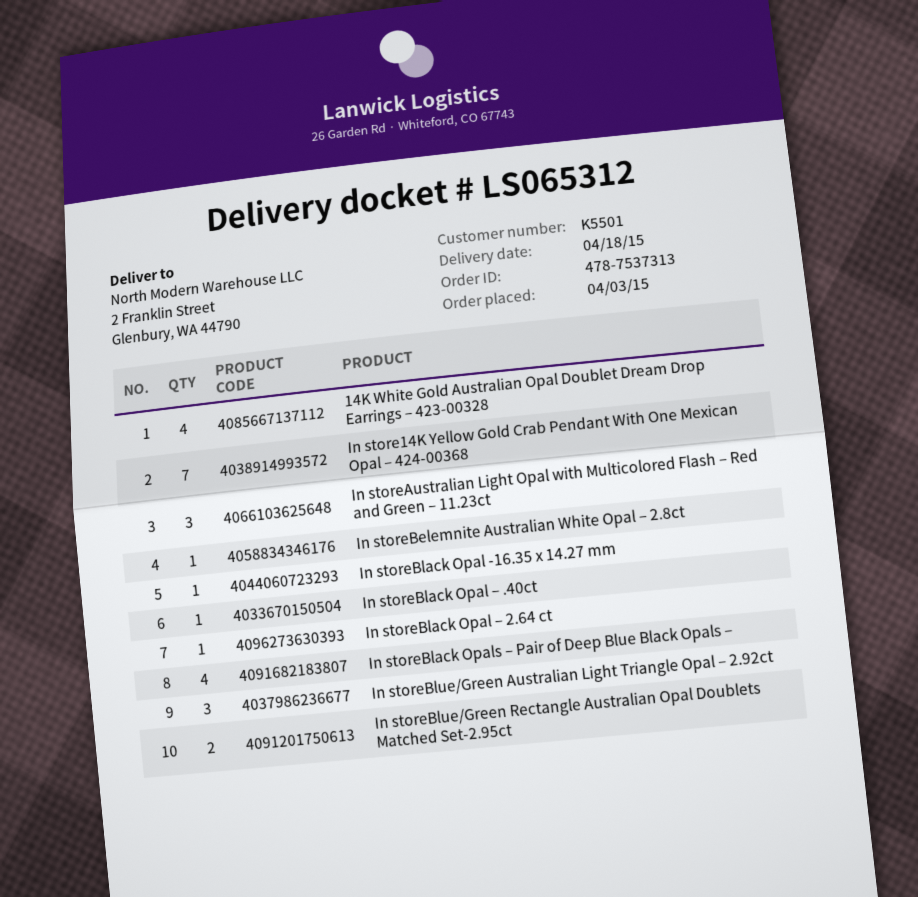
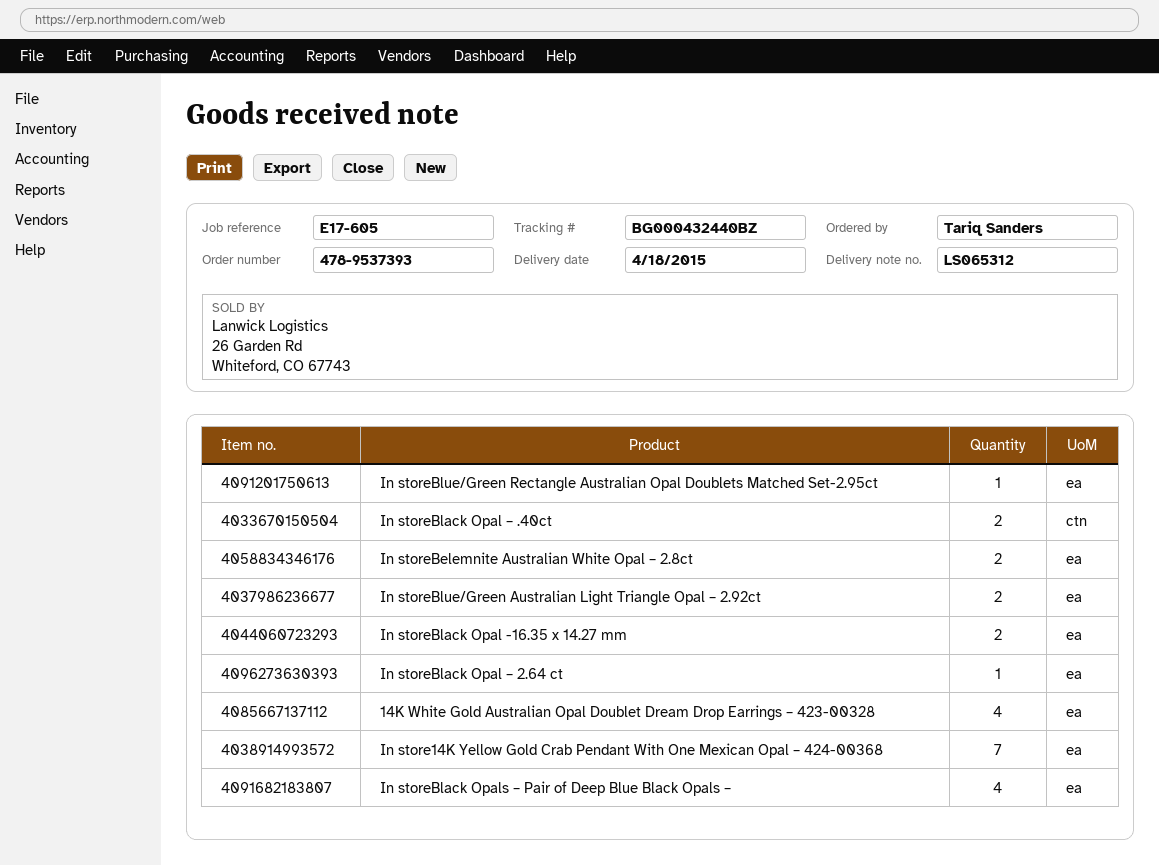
order number: 478-7537313 -> 478-9537393
In storeAustralian Light Opal with Multicolored Flash – Red and Green – 11.23ct: 3 -> none
In storeBelemnite Australian White Opal – 2.8ct: 1 -> 2
In storeBlack Opal -16.35 x 14.27 mm: 1 -> 2
In storeBlack Opal – .40ct: 1 -> 2
In storeBlue/Green Australian Light Triangle Opal – 2.92ct: 3 -> 2
In storeBlue/Green Rectangle Australian Opal Doublets Matched Set-2.95ct: 2 -> 1

